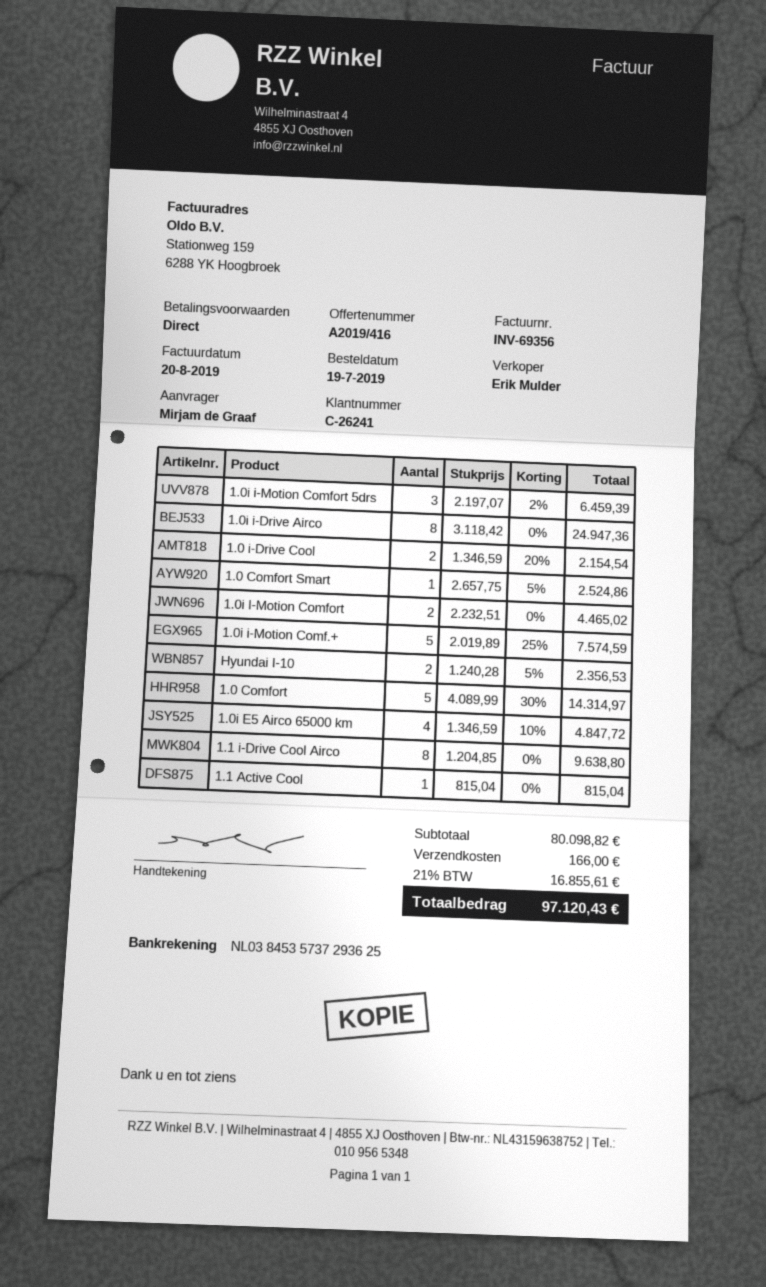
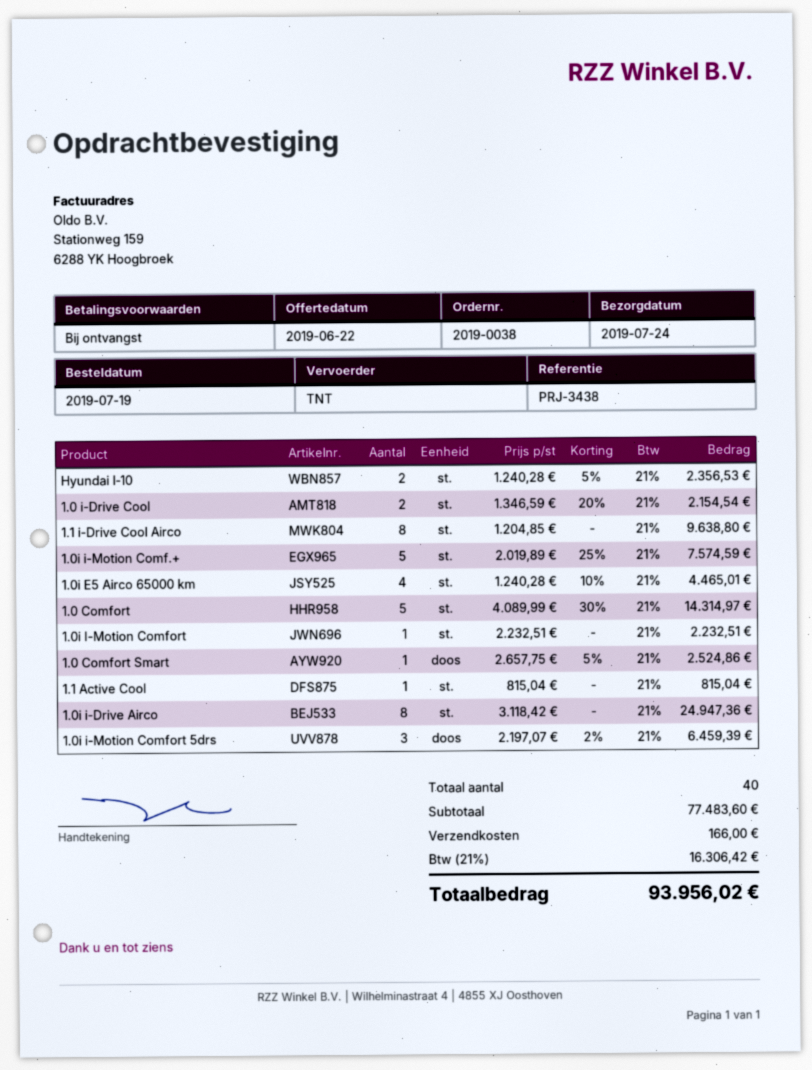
1.0i I-Motion Comfort: 2 x 2232.51 = 4465.02 -> 1 x 2232.51 = 2232.51
1.0i E5 Airco 65000 km: 4 x 1346.59 - 10% = 4847.72 -> 4 x 1240.28 - 10% = 4465.01
subtotal: 80098.82 -> 77483.60
tax: 21% = 16855.61 -> 21% = 16306.42
total: 97120.43 -> 93956.02

